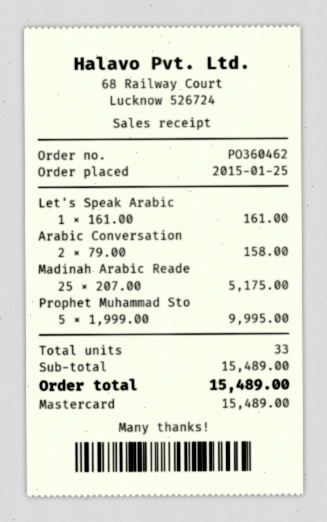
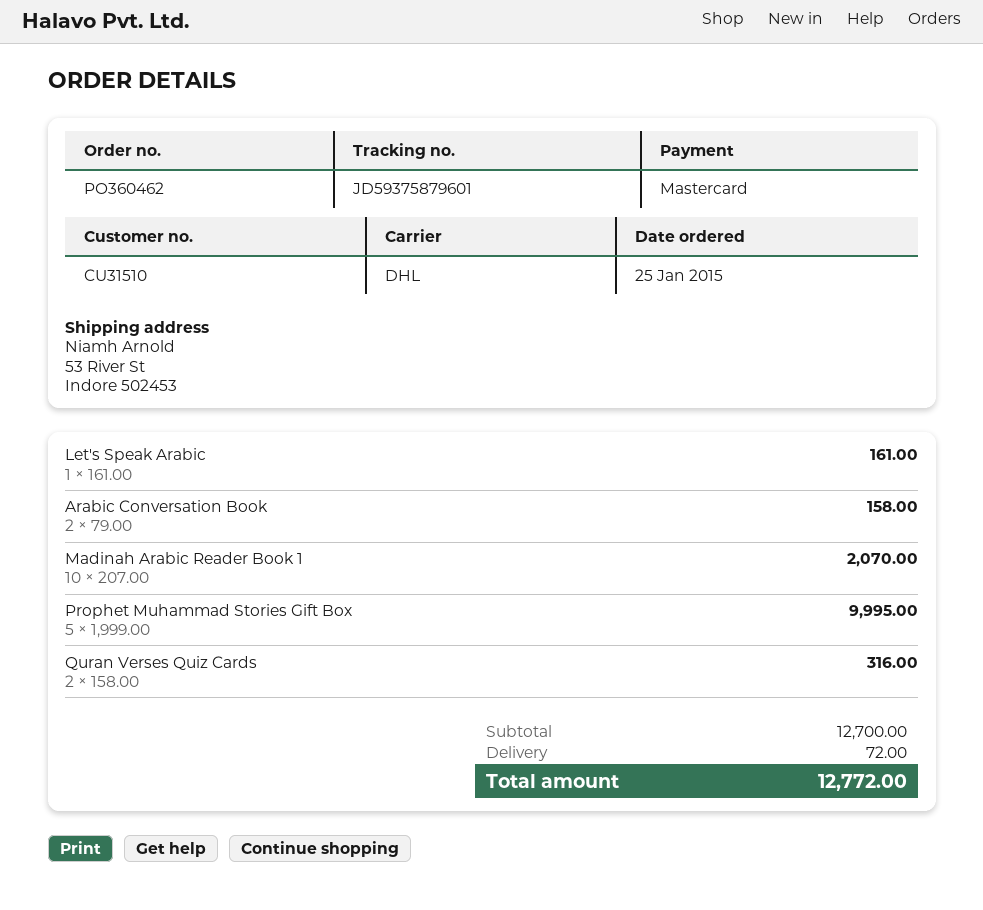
Madinah Arabic Reade: 25 x 207.00 = 5175.00 -> 10 x 207.00 = 2070.00
Quran Verses Quiz Cards: none -> 2 x 158.00 = 316.00
subtotal: 15489.00 -> 12700.00
shipping: none -> 72.00
total: 15489.00 -> 12772.00

